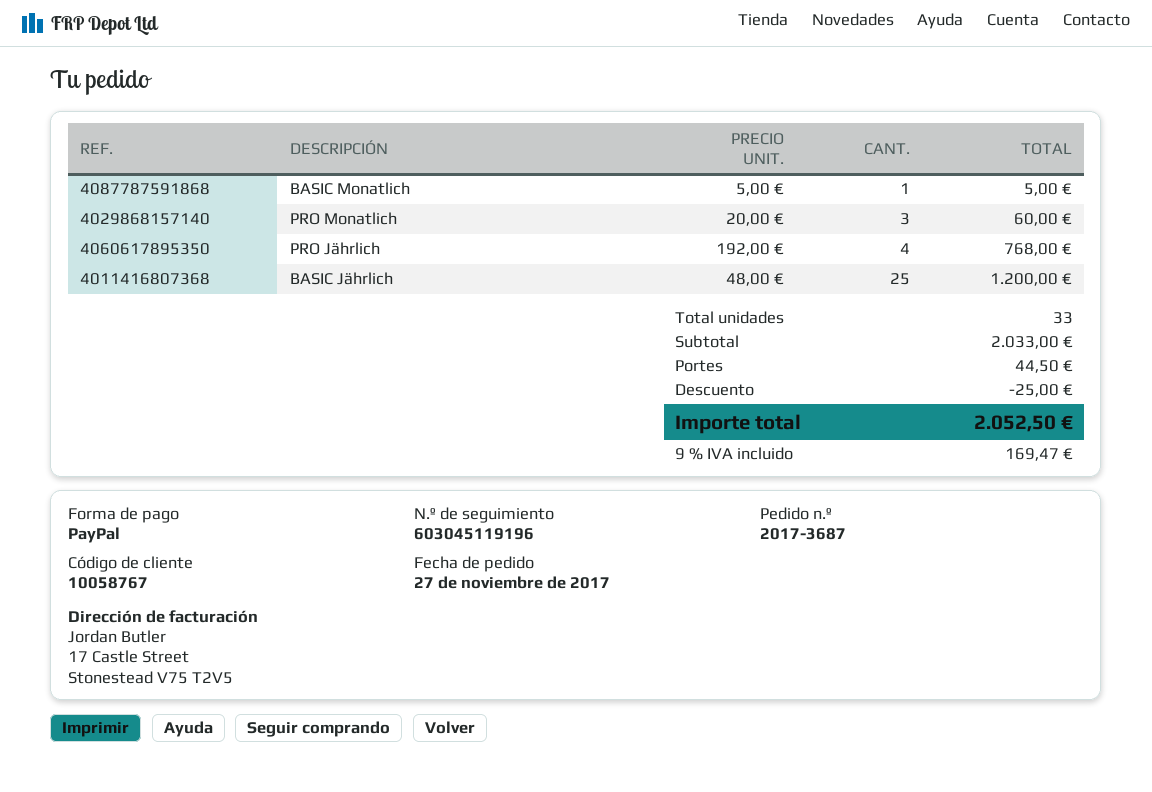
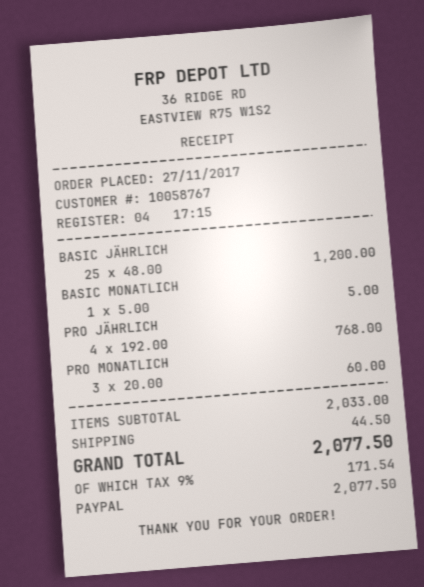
discount: 25.00 -> none
tax: 9% = 169.47 -> 9% = 171.54
total: 2052.50 -> 2077.50

